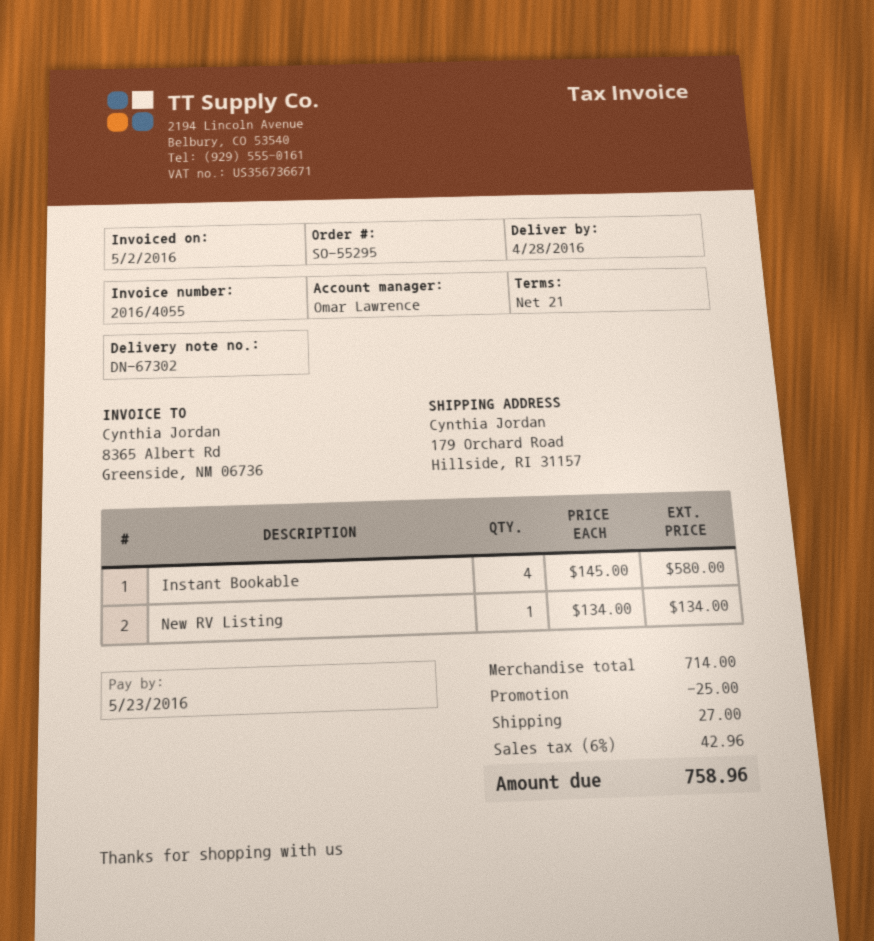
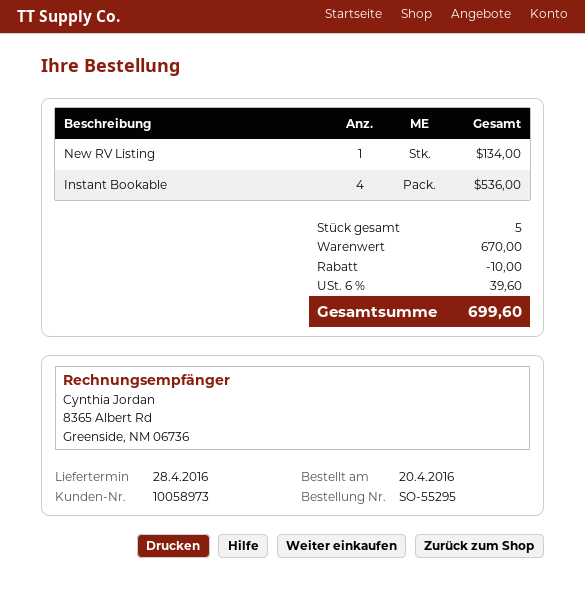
Instant Bookable: 4 for 580.00 -> 4 for 536.00
subtotal: 714.00 -> 670.00
discount: 25.00 -> 10.00
shipping: 27.00 -> none
tax: 6% = 42.96 -> 6% = 39.60
total: 758.96 -> 699.60

